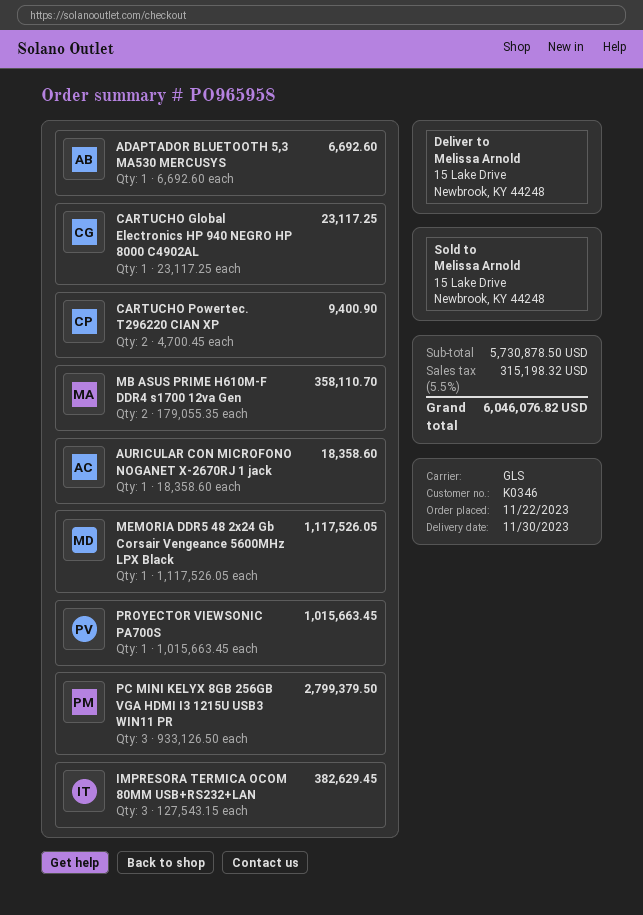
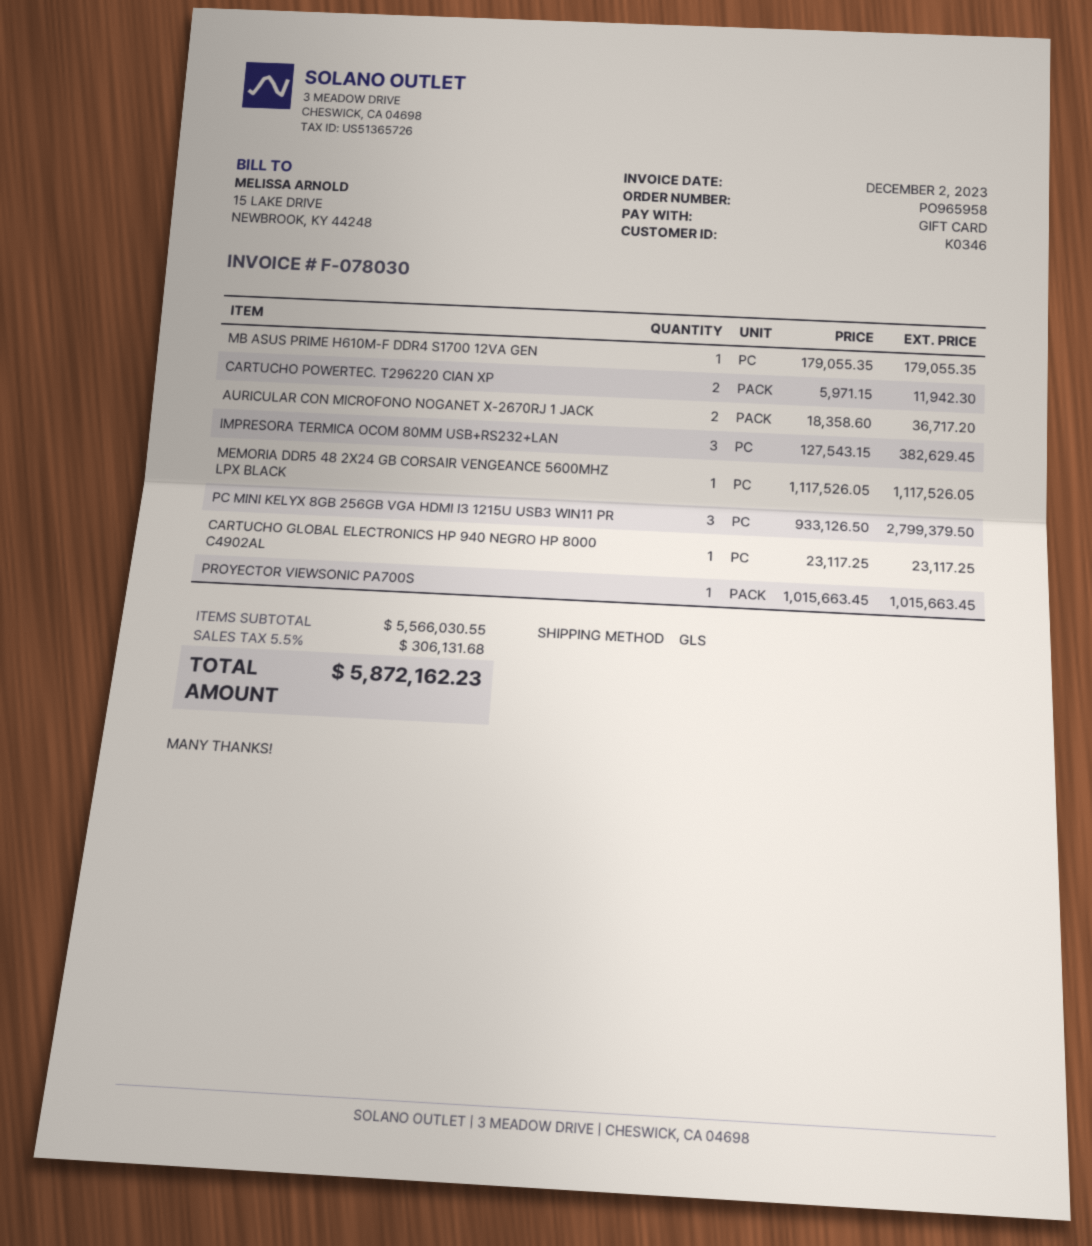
ADAPTADOR BLUETOOTH 5,3 MA530 MERCUSYS: 1 x 6692.60 = 6692.60 -> none
CARTUCHO Powertec. T296220 CIAN XP: 2 x 4700.45 = 9400.90 -> 2 x 5971.15 = 11942.30
MB ASUS PRIME H610M-F DDR4 s1700 12va Gen: 2 x 179055.35 = 358110.70 -> 1 x 179055.35 = 179055.35
AURICULAR CON MICROFONO NOGANET X-2670RJ 1 jack: 1 x 18358.60 = 18358.60 -> 2 x 18358.60 = 36717.20
subtotal: 5730878.50 -> 5566030.55
tax: 5.5% = 315198.32 -> 5.5% = 306131.68
total: 6046076.82 -> 5872162.23

